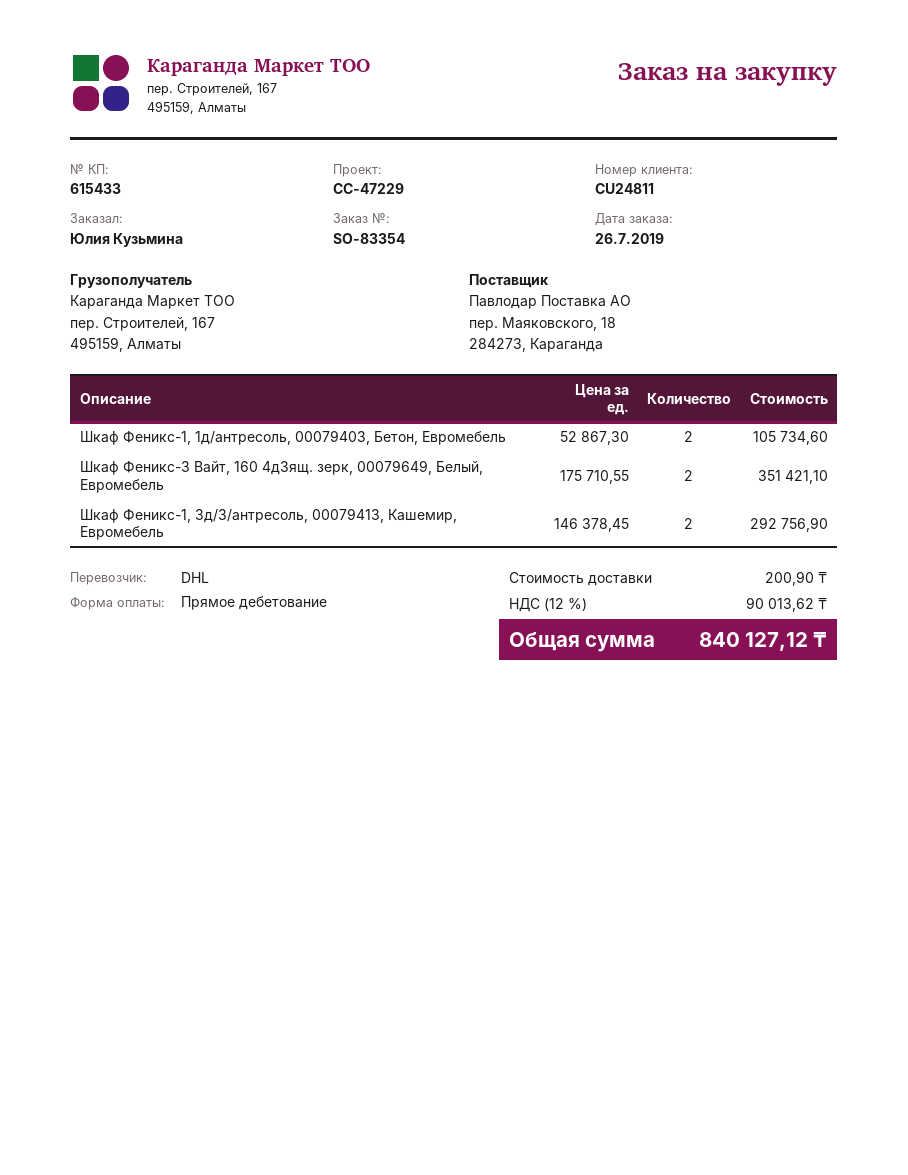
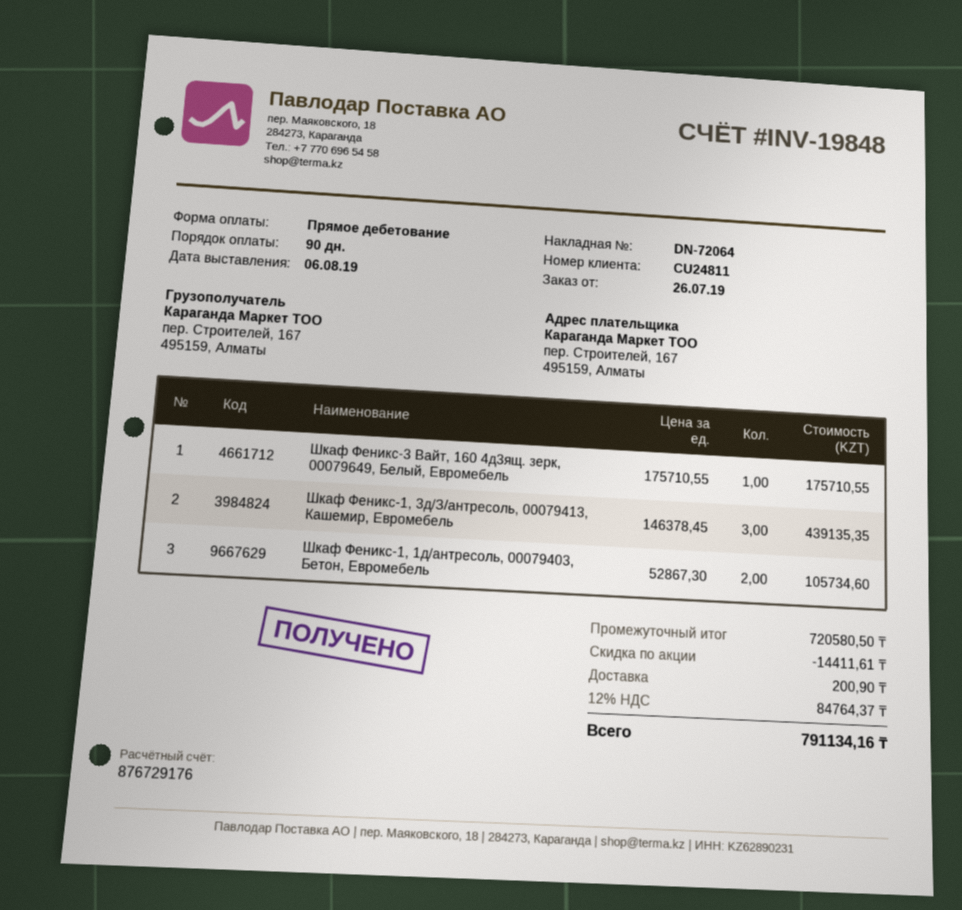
Шкаф Феникс-3 Вайт, 160 4д3ящ. зерк, 00079649, Белый, Евромебель: 2 x 175710.55 = 351421.10 -> 1 x 175710.55 = 175710.55
Шкаф Феникс-1, 3д/З/антресоль, 00079413, Кашемир, Евромебель: 2 x 146378.45 = 292756.90 -> 3 x 146378.45 = 439135.35
discount: none -> 14411.61
tax: 12% = 90013.62 -> 12% = 84764.37
total: 840127.12 -> 791134.16

